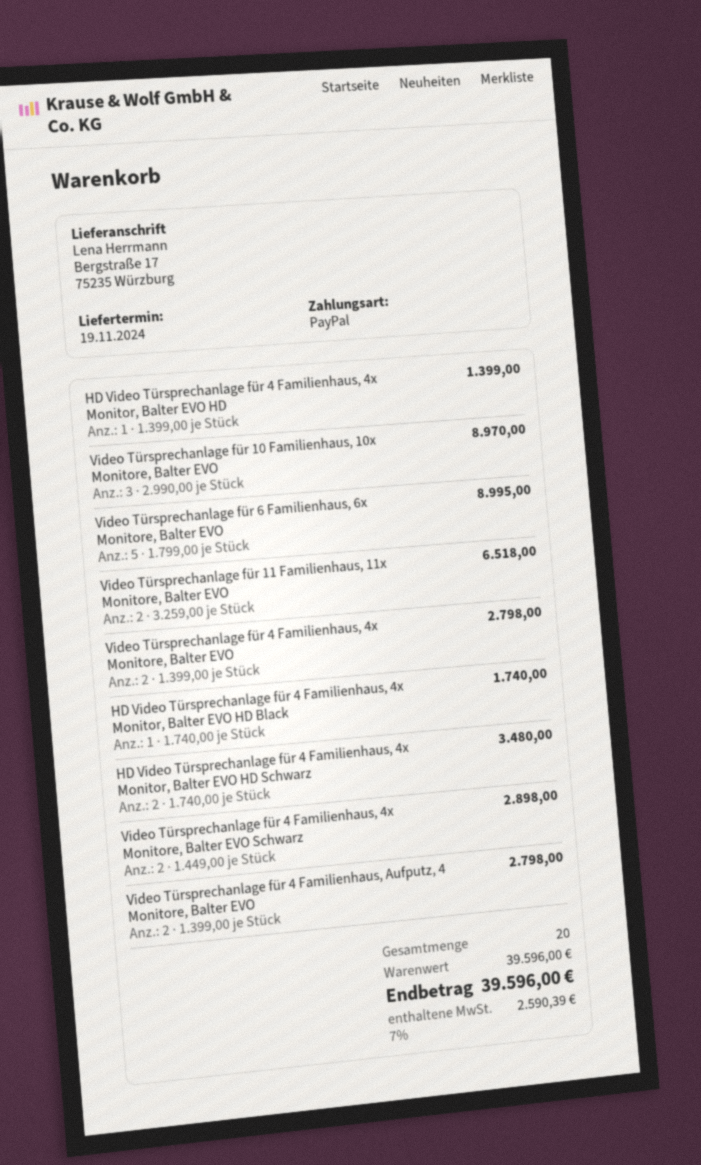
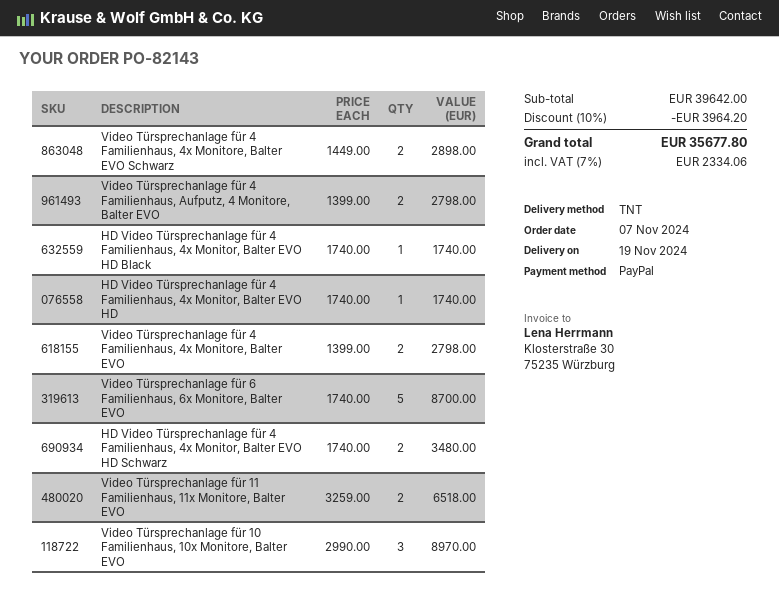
HD Video Türsprechanlage für 4 Familienhaus, 4x Monitor, Balter EVO HD: 1 x 1399.00 = 1399.00 -> 1 x 1740.00 = 1740.00
Video Türsprechanlage für 6 Familienhaus, 6x Monitore, Balter EVO: 5 x 1799.00 = 8995.00 -> 5 x 1740.00 = 8700.00
subtotal: 39596.00 -> 39642.00
discount: none -> 10% = 3964.20
tax: 7% = 2590.39 -> 7% = 2334.06
total: 39596.00 -> 35677.80

